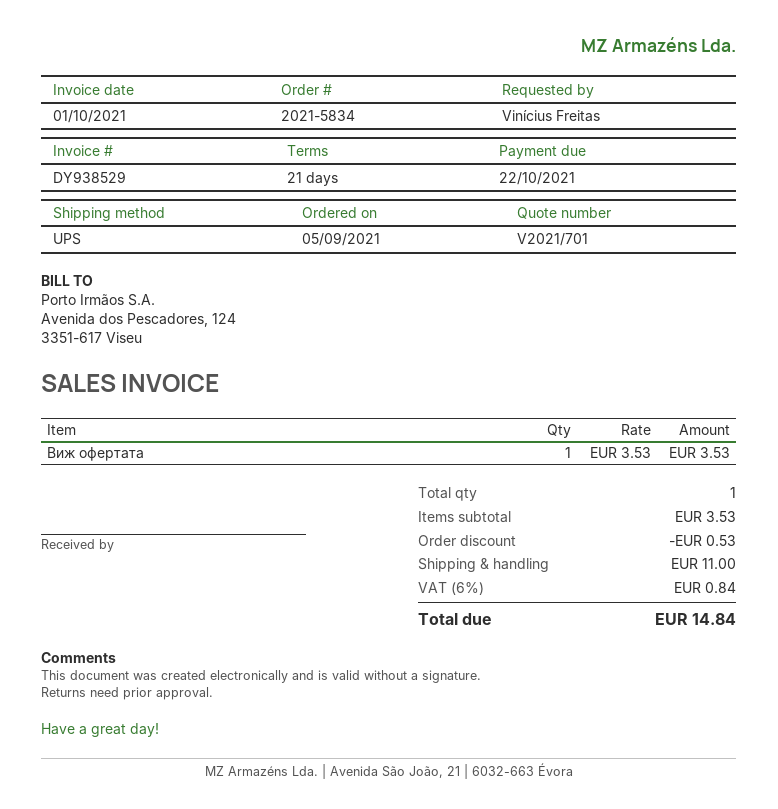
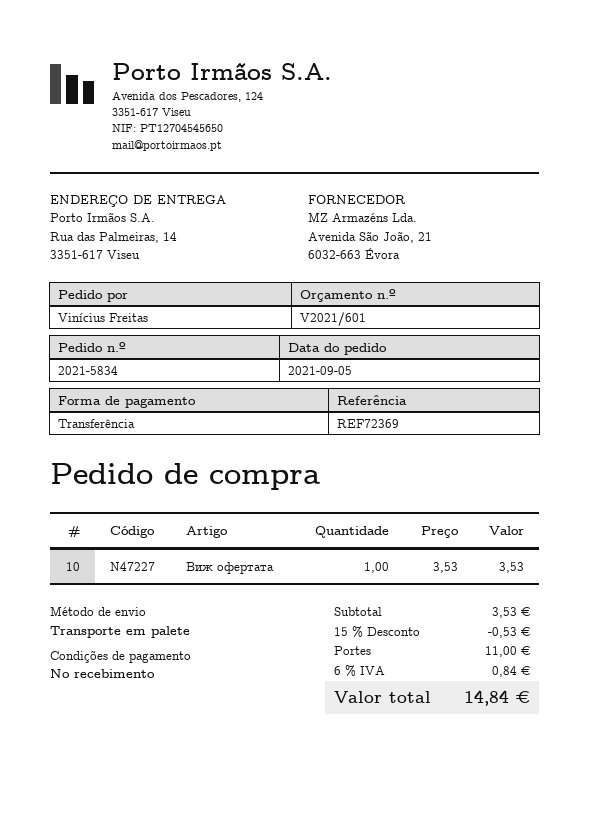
quote number: V2021/701 -> V2021/601
payment terms: 21 days -> on receipt
shipping method: UPS -> pallet freight

